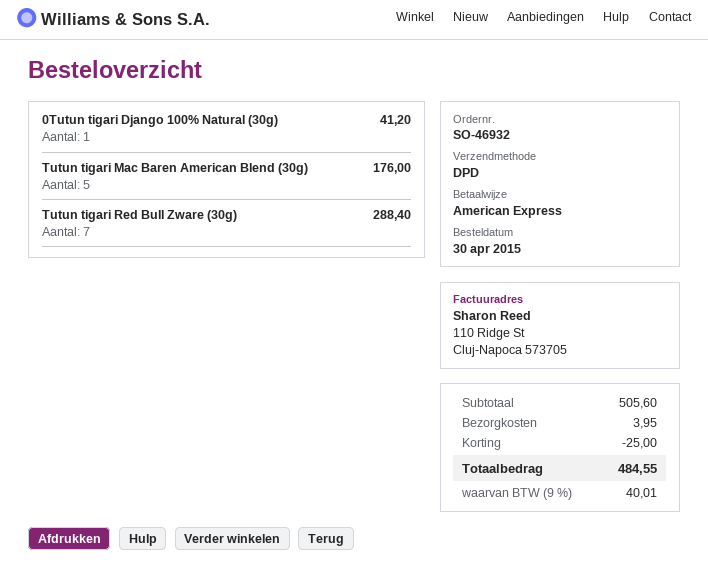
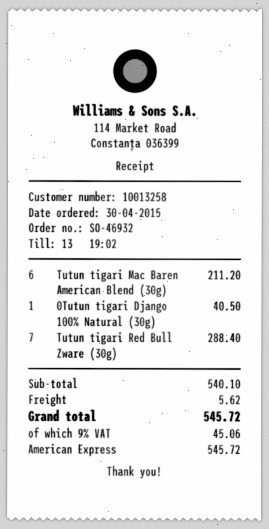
0Tutun tigari Django 100% Natural (30g): 1 for 41.20 -> 1 for 40.50
Tutun tigari Mac Baren American Blend (30g): 5 for 176.00 -> 6 for 211.20
subtotal: 505.60 -> 540.10
discount: 25.00 -> none
shipping: 3.95 -> 5.62
tax: 9% = 40.01 -> 9% = 45.06
total: 484.55 -> 545.72

